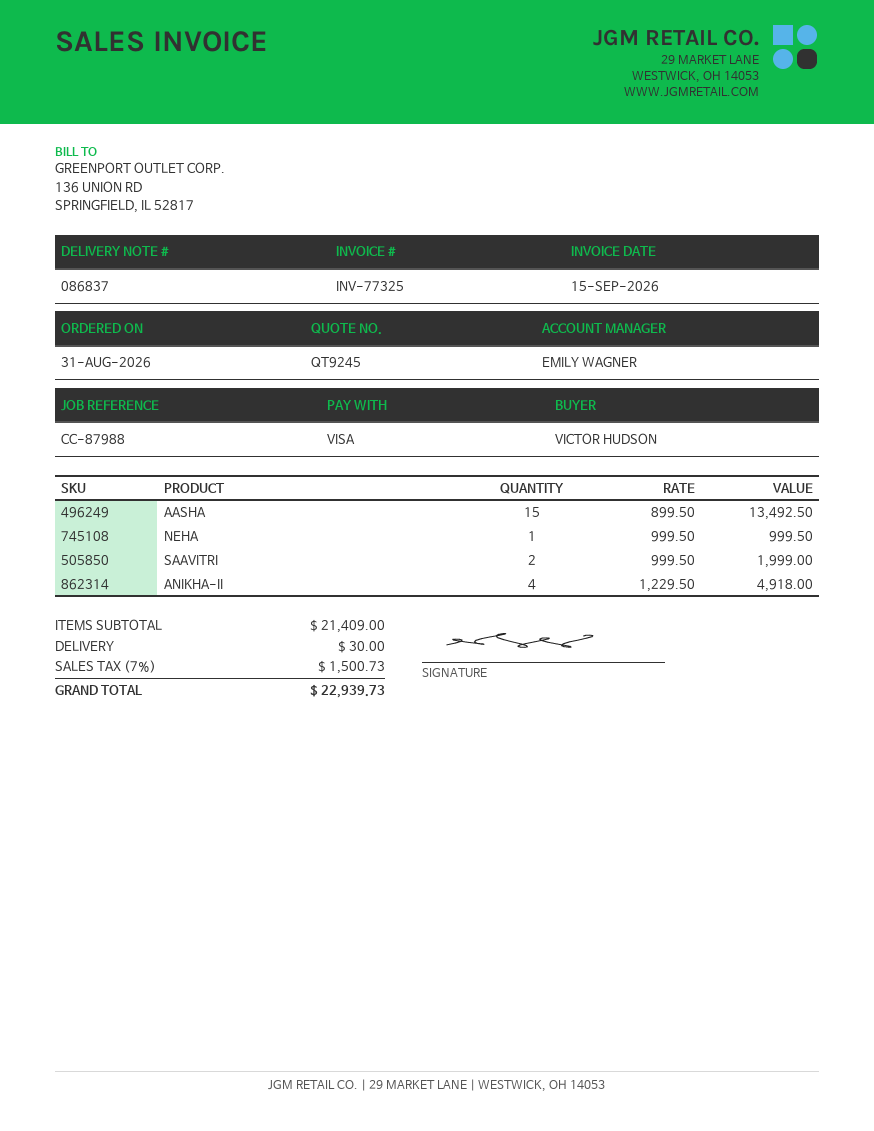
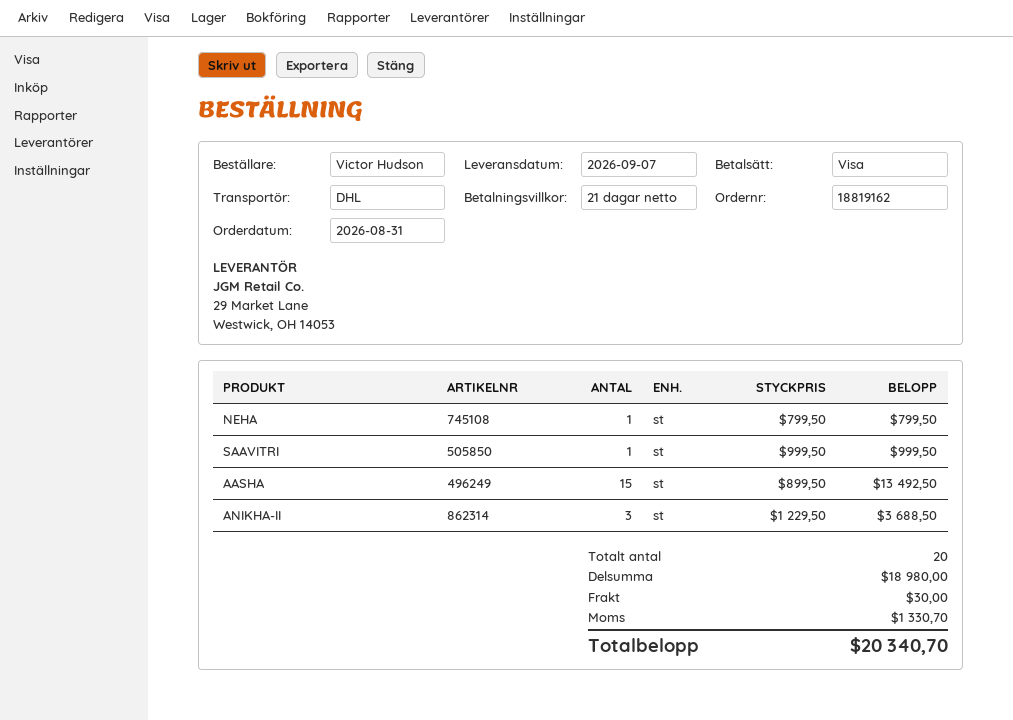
NEHA: 1 x 999.50 = 999.50 -> 1 x 799.50 = 799.50
SAAVITRI: 2 x 999.50 = 1999.00 -> 1 x 999.50 = 999.50
ANIKHA-II: 4 x 1229.50 = 4918.00 -> 3 x 1229.50 = 3688.50
subtotal: 21409.00 -> 18980.00
tax: 1500.73 -> 1330.70
total: 22939.73 -> 20340.70

